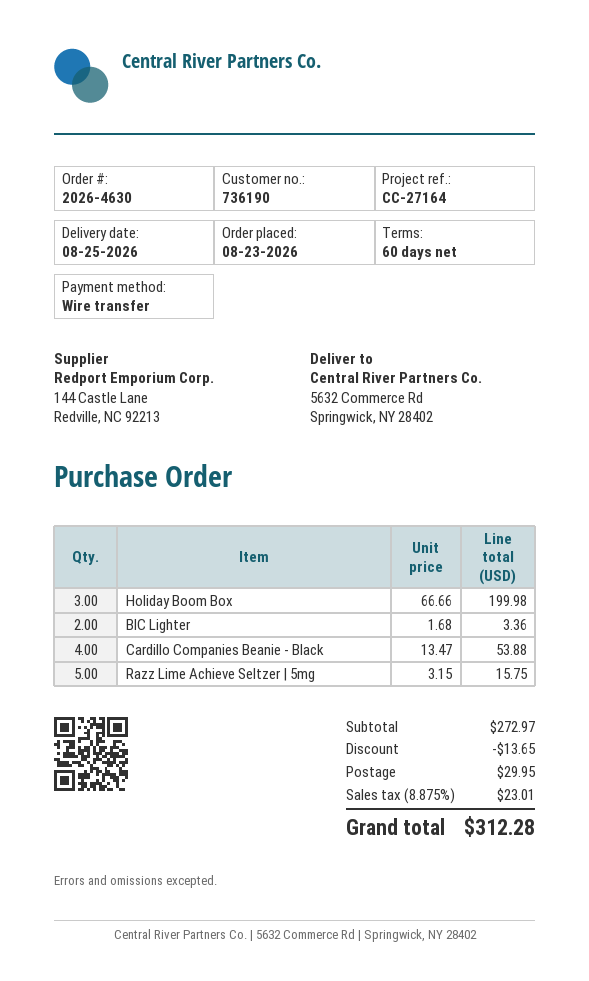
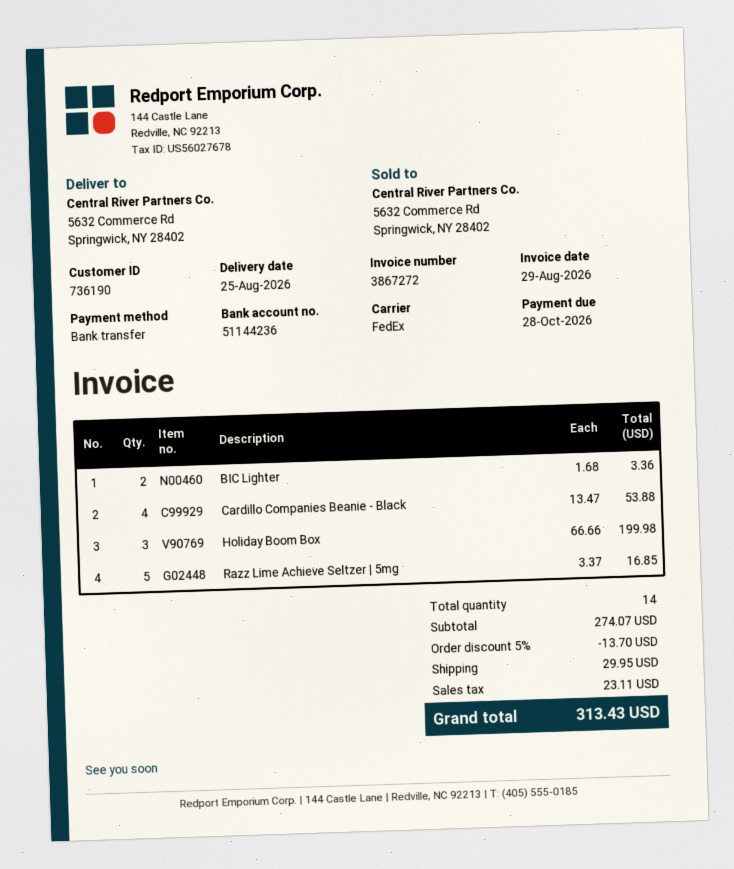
Razz Lime Achieve Seltzer | 5mg: 5 x 3.15 = 15.75 -> 5 x 3.37 = 16.85
subtotal: 272.97 -> 274.07
discount: 13.65 -> 13.70
tax: 23.01 -> 23.11
total: 312.28 -> 313.43

